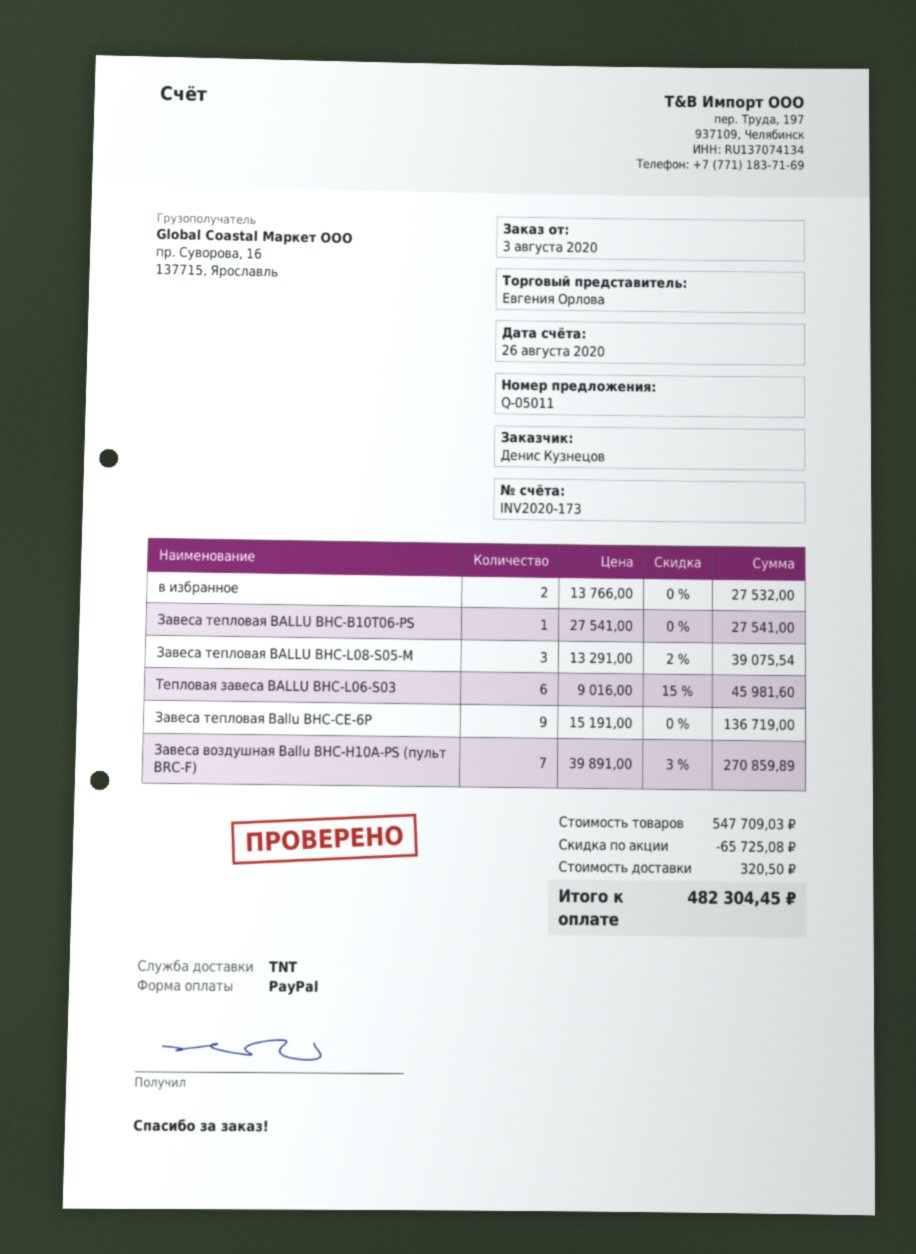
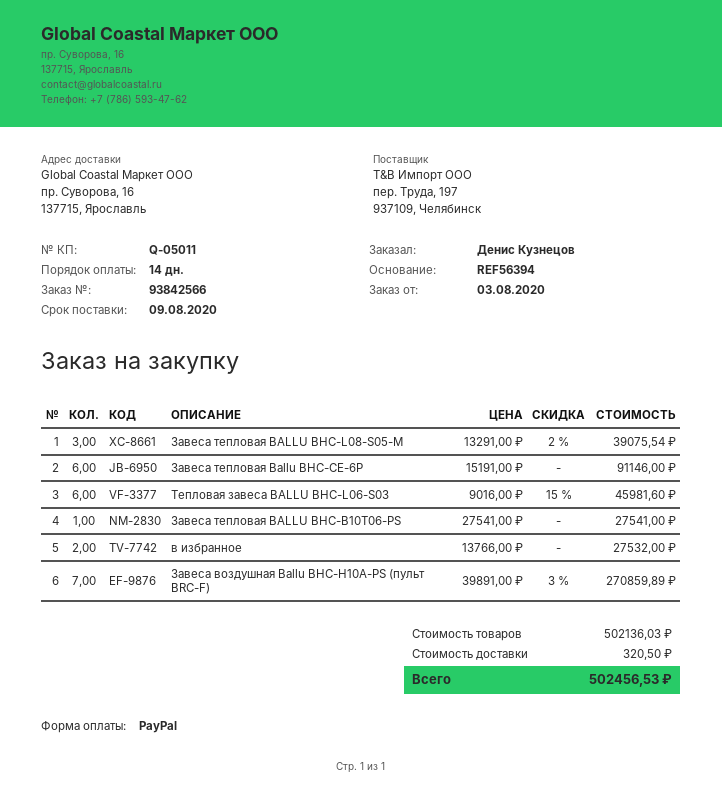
Завеса тепловая Ballu BHC-CE-6P: 9 x 15191.00 = 136719.00 -> 6 x 15191.00 = 91146.00
subtotal: 547709.03 -> 502136.03
discount: 65725.08 -> none
total: 482304.45 -> 502456.53

